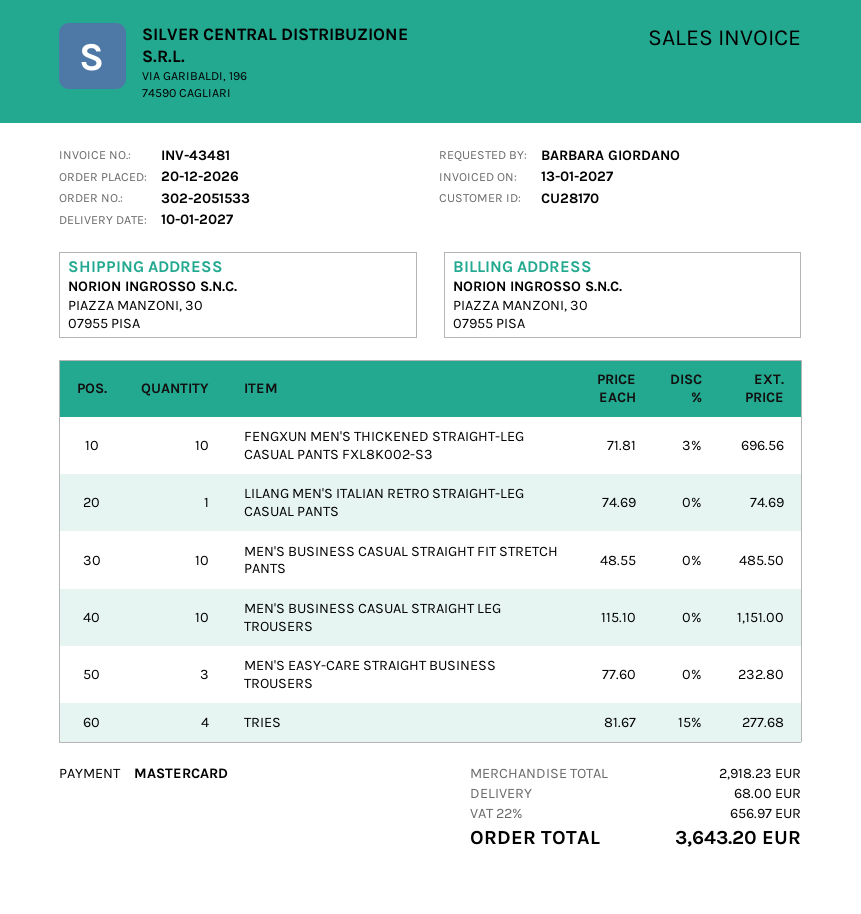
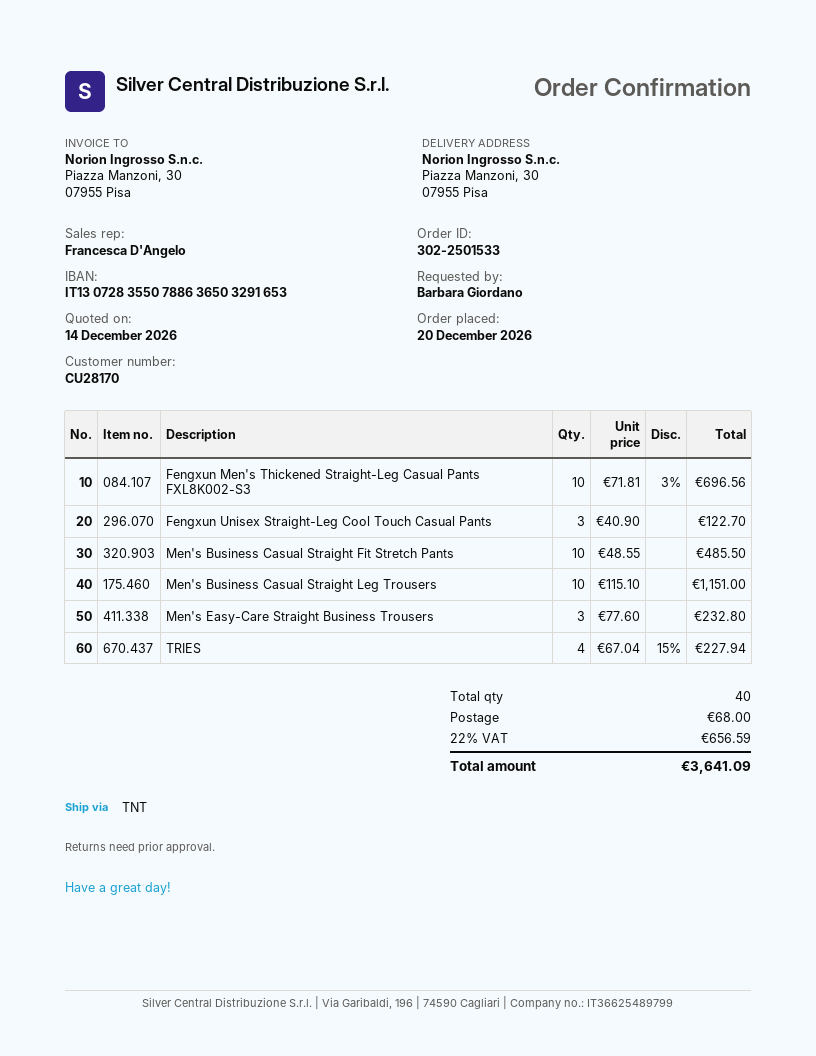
order number: 302-2051533 -> 302-2501533
LILANG MEN'S ITALIAN RETRO STRAIGHT-LEG CASUAL PANTS: 1 x 74.69 = 74.69 -> none
TRIES: 4 x 81.67 - 15% = 277.68 -> 4 x 67.04 - 15% = 227.94
Fengxun Unisex Straight-Leg Cool Touch Casual Pants: none -> 3 x 40.90 = 122.70
tax: 22% = 656.97 -> 22% = 656.59
total: 3643.20 -> 3641.09

